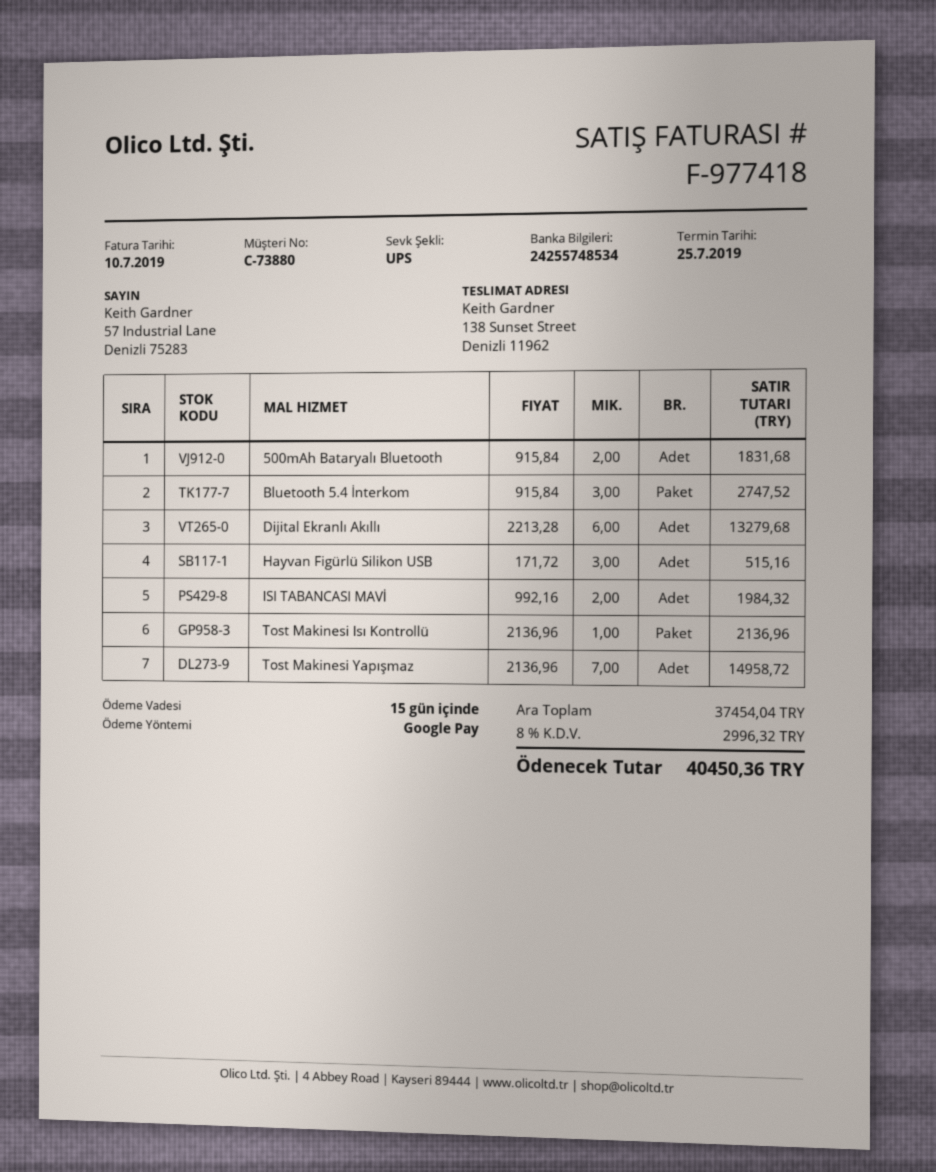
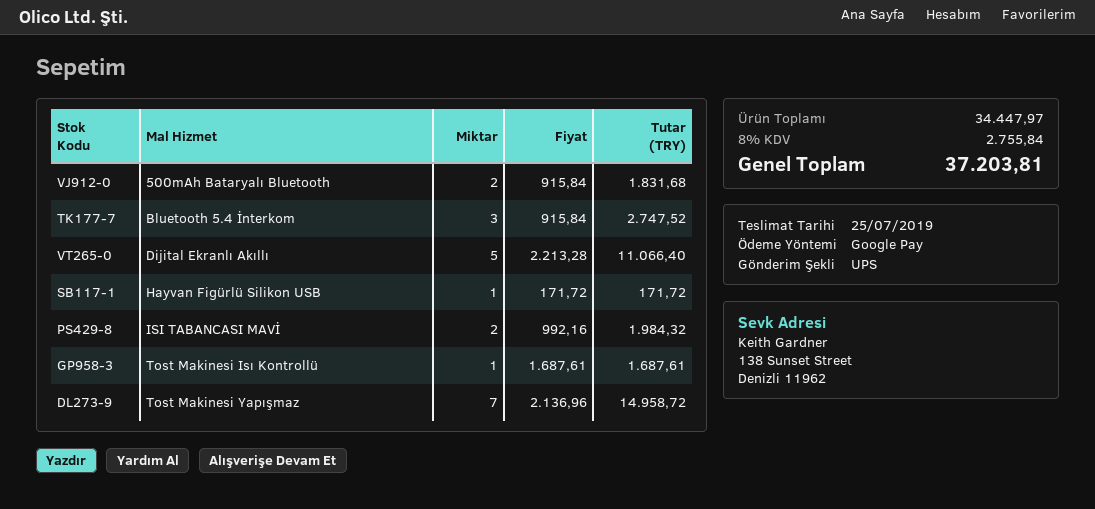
Dijital Ekranlı Akıllı: 6 x 2213.28 = 13279.68 -> 5 x 2213.28 = 11066.40
Hayvan Figürlü Silikon USB: 3 x 171.72 = 515.16 -> 1 x 171.72 = 171.72
Tost Makinesi Isı Kontrollü: 1 x 2136.96 = 2136.96 -> 1 x 1687.61 = 1687.61
subtotal: 37454.04 -> 34447.97
tax: 8% = 2996.32 -> 8% = 2755.84
total: 40450.36 -> 37203.81

